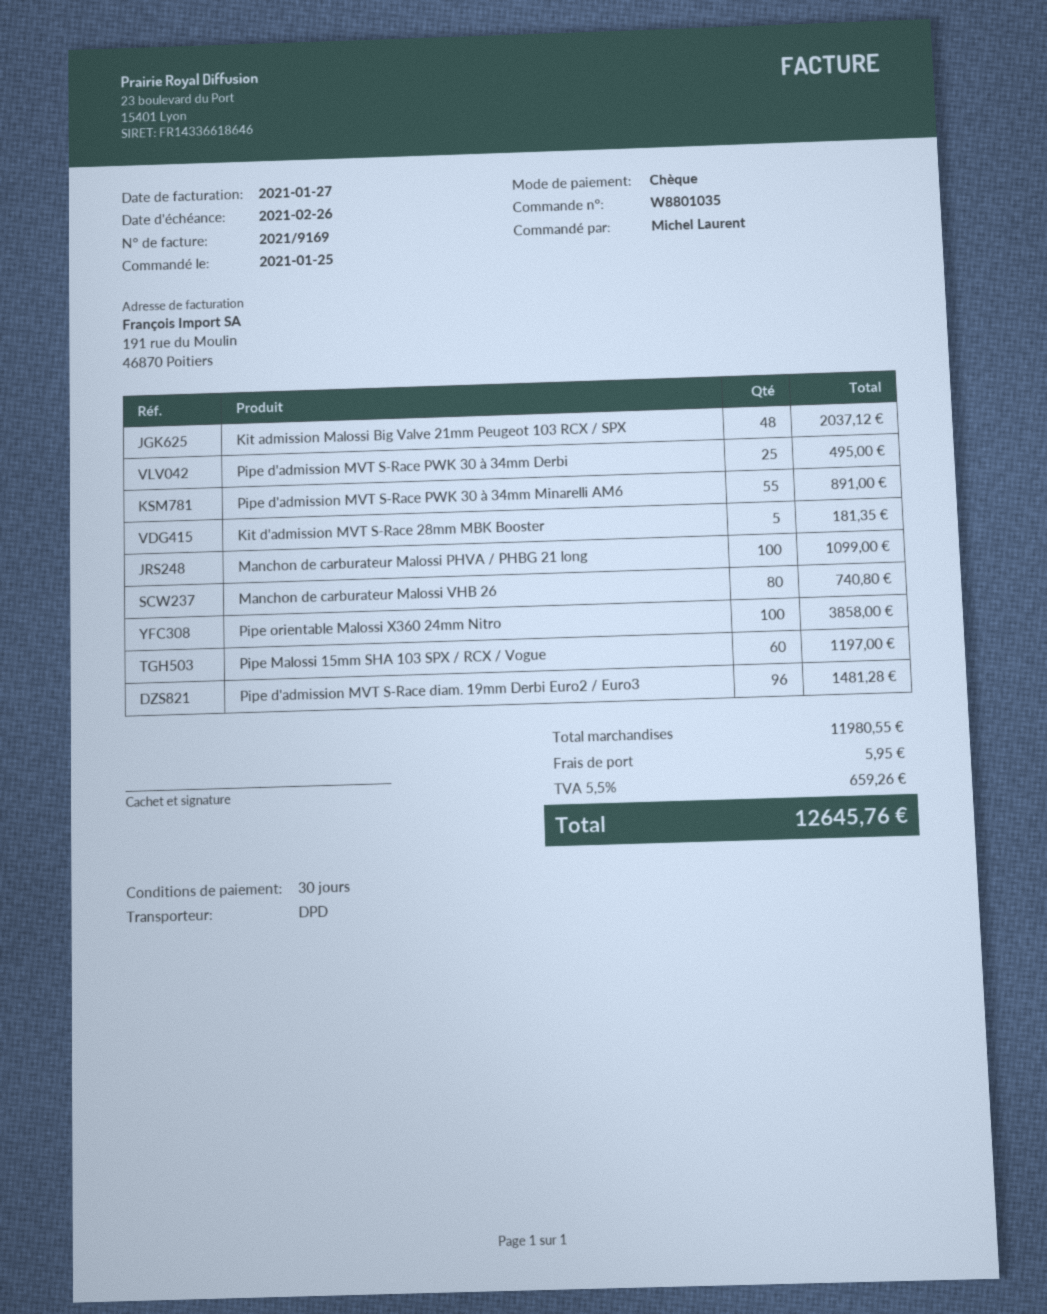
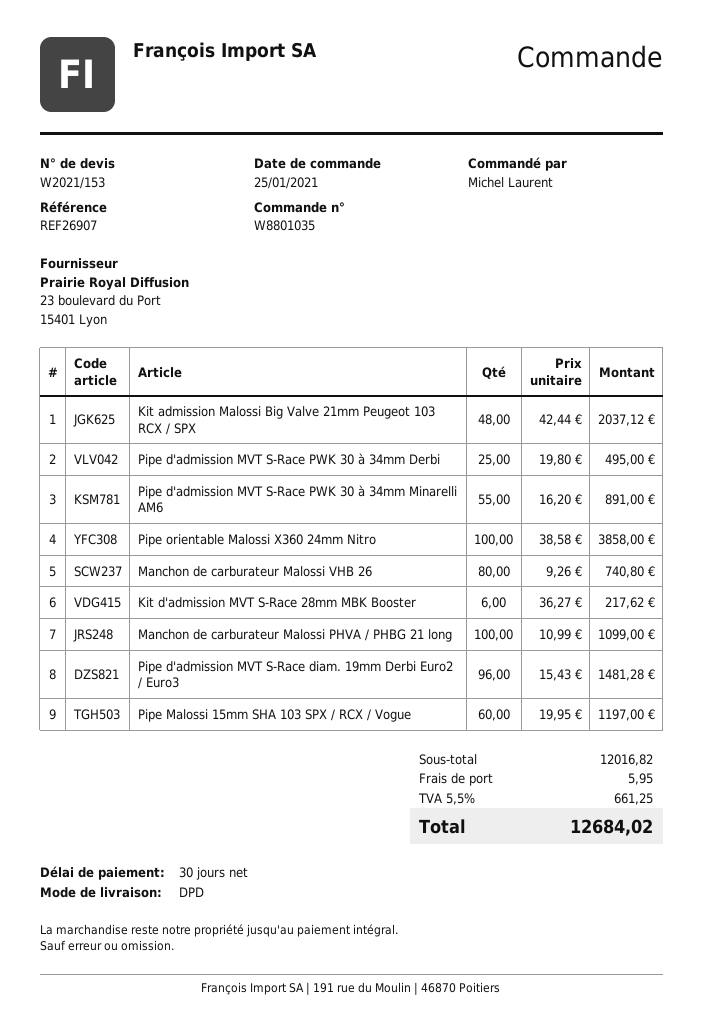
Kit d'admission MVT S-Race 28mm MBK Booster: 5 for 181.35 -> 6 for 217.62
subtotal: 11980.55 -> 12016.82
tax: 5.5% = 659.26 -> 5.5% = 661.25
total: 12645.76 -> 12684.02

